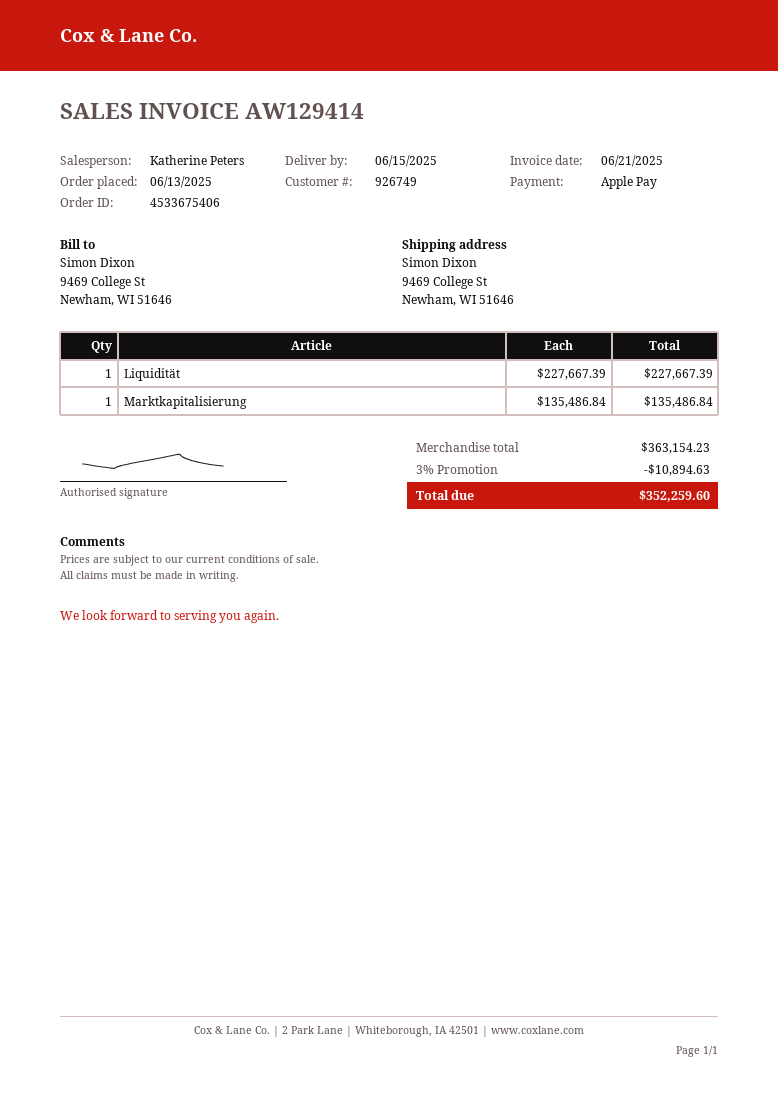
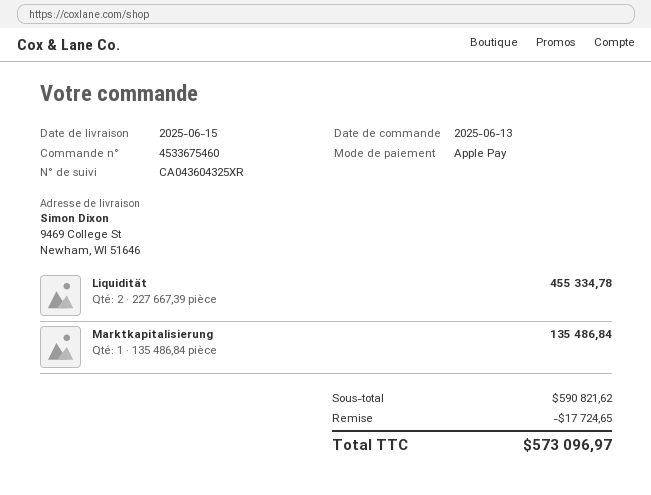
order number: 4533675406 -> 4533675460
Liquidität: 1 x 227667.39 = 227667.39 -> 2 x 227667.39 = 455334.78
subtotal: 363154.23 -> 590821.62
discount: 10894.63 -> 17724.65
total: 352259.60 -> 573096.97

